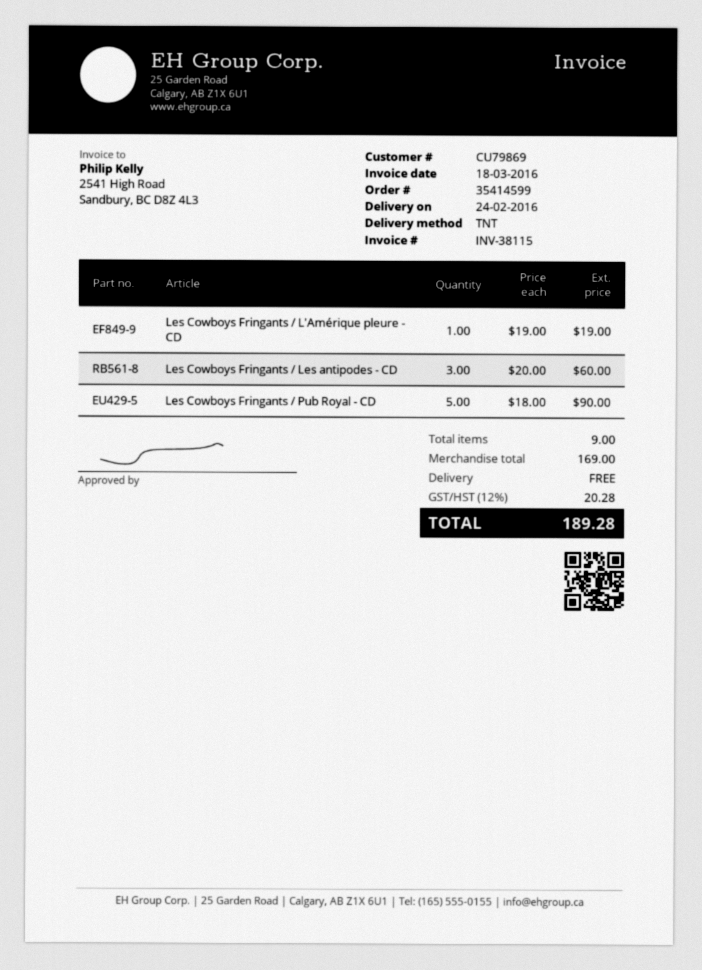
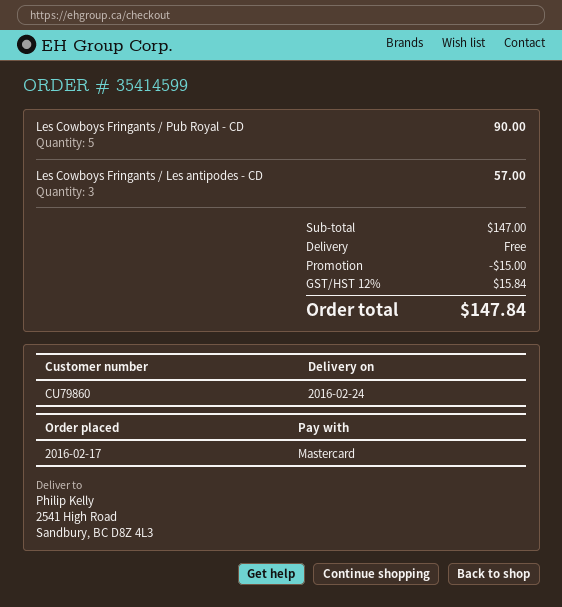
customer number: CU79869 -> CU79860
Les Cowboys Fringants / L'Amérique pleure - CD: 1 for 19.00 -> none
Les Cowboys Fringants / Les antipodes - CD: 3 for 60.00 -> 3 for 57.00
subtotal: 169.00 -> 147.00
discount: none -> 15.00
tax: 12% = 20.28 -> 12% = 15.84
total: 189.28 -> 147.84

